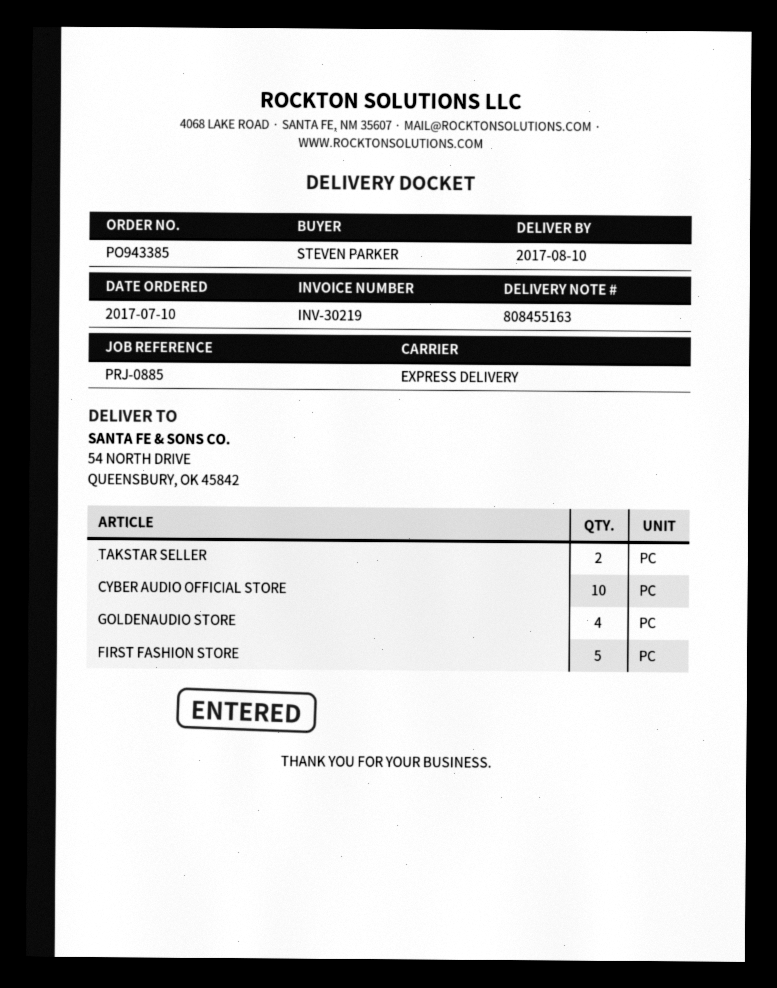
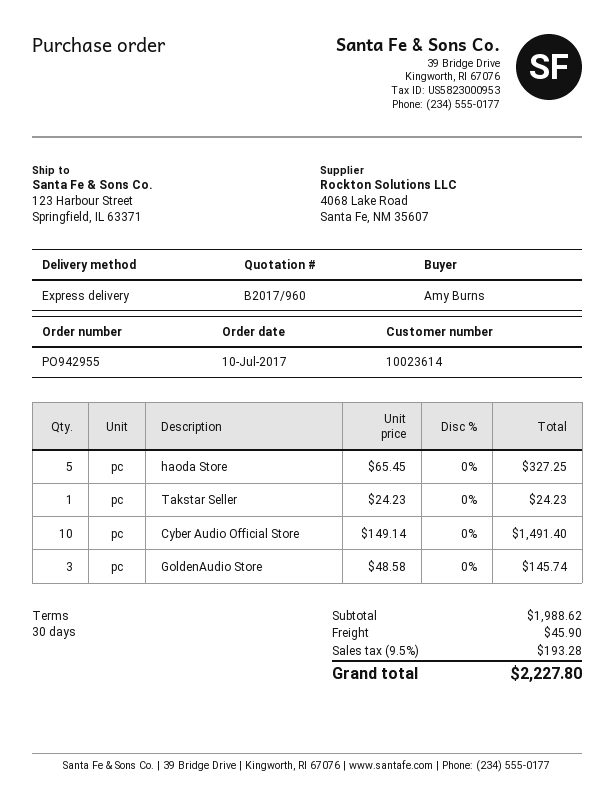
order number: PO943385 -> PO942955
ordered by: STEVEN PARKER -> Amy Burns
ship to: 54 NORTH DRIVE, QUEENSBURY, OK 45842 -> 123 Harbour Street, Springfield, IL 63371
TAKSTAR SELLER: 2 -> 1
GOLDENAUDIO STORE: 4 -> 3
FIRST FASHION STORE: 5 -> none
haoda Store: none -> 5

